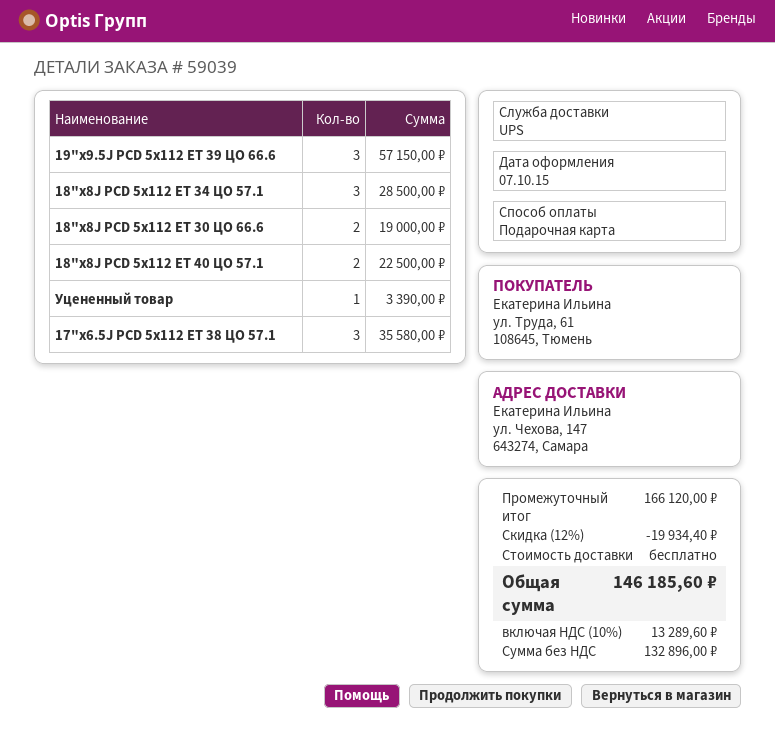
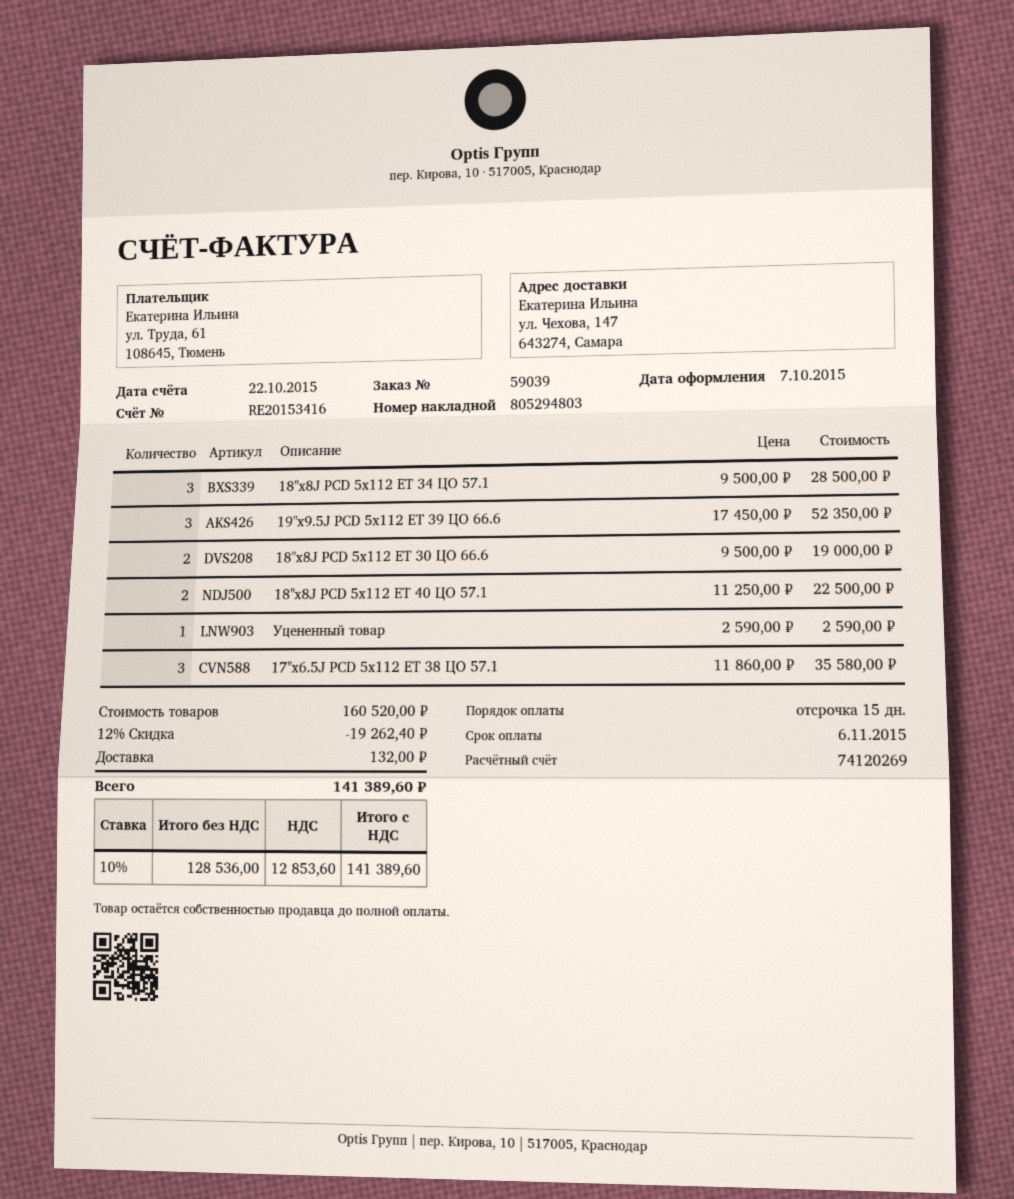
19"x9.5J PCD 5x112 ЕТ 39 ЦО 66.6: 3 for 57150.00 -> 3 for 52350.00
Уцененный товар: 1 for 3390.00 -> 1 for 2590.00
subtotal: 166120.00 -> 160520.00
discount: 12% = 19934.40 -> 12% = 19262.40
shipping: 0.00 -> 132.00
net: 132896.00 -> 128536.00
tax: 10% = 13289.60 -> 10% = 12853.60
total: 146185.60 -> 141389.60

